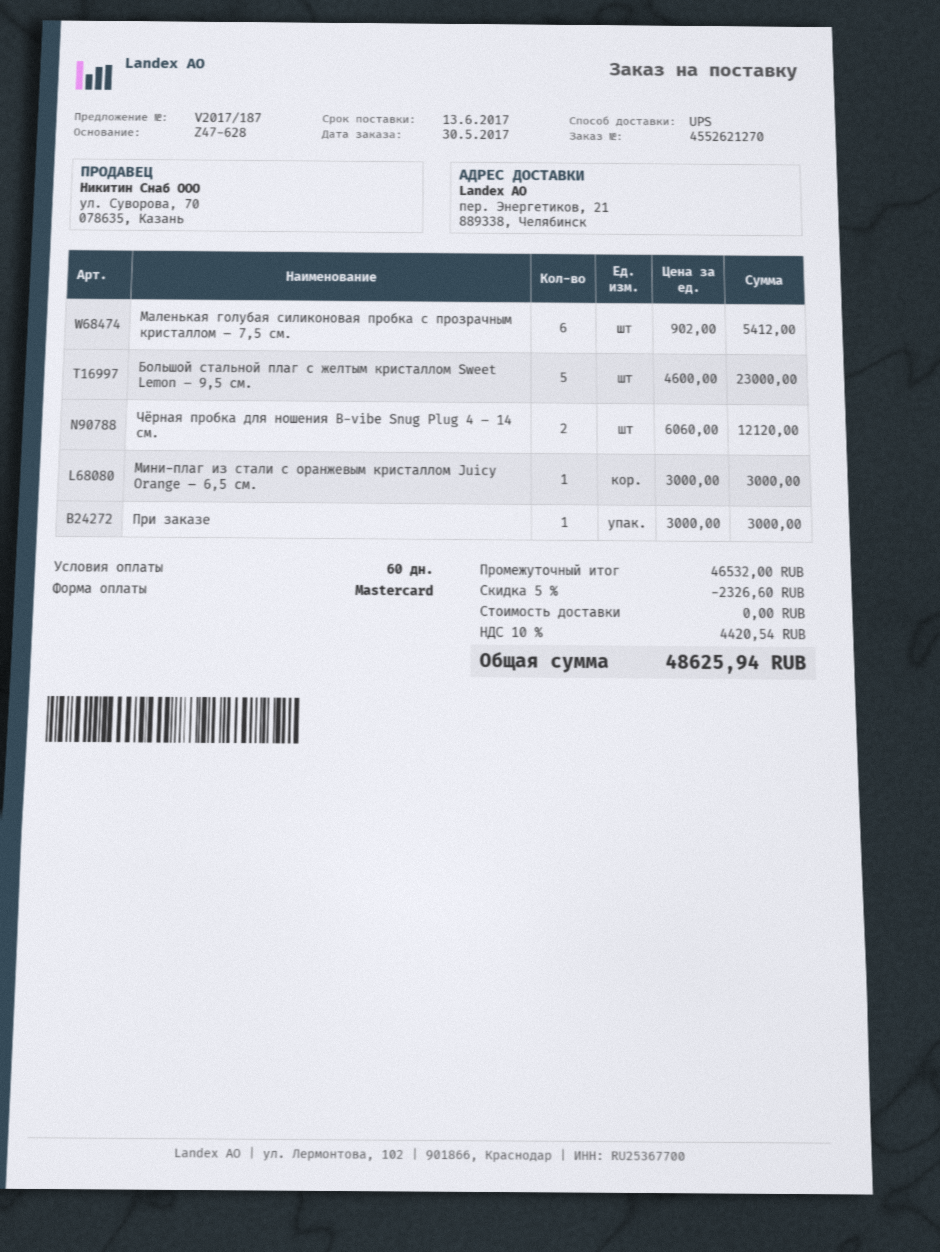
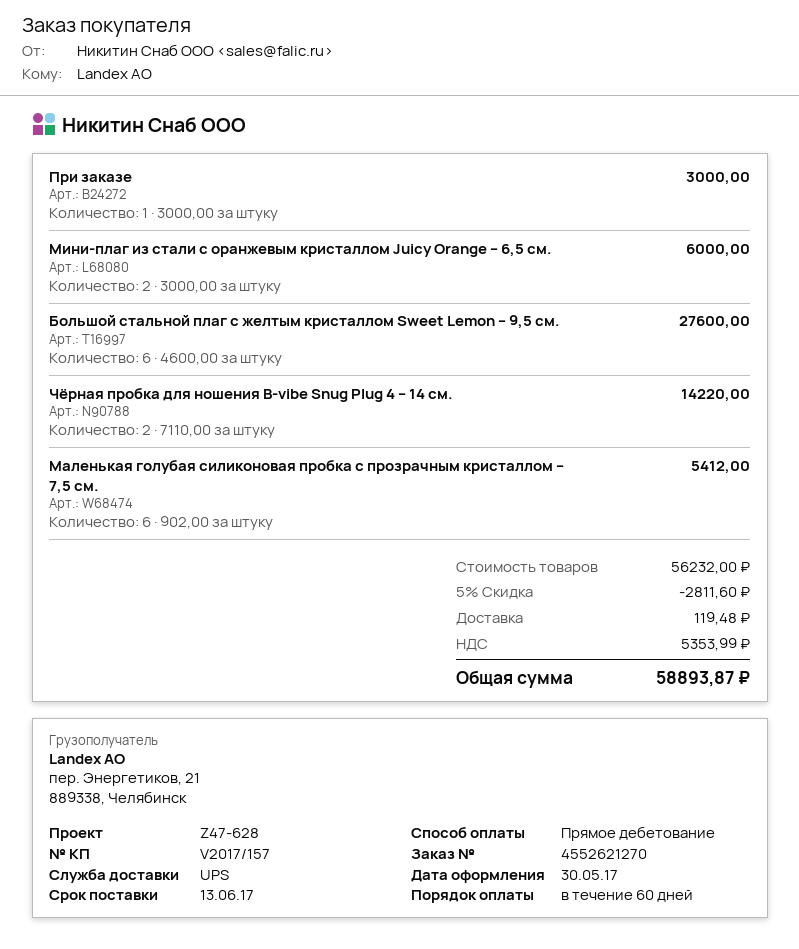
quote number: V2017/187 -> V2017/157
payment method: Mastercard -> direct debit
Большой стальной плаг с желтым кристаллом Sweet Lemon – 9,5 см.: 5 x 4600.00 = 23000.00 -> 6 x 4600.00 = 27600.00
Чёрная пробка для ношения B-vibe Snug Plug 4 – 14 см.: 2 x 6060.00 = 12120.00 -> 2 x 7110.00 = 14220.00
Мини-плаг из стали с оранжевым кристаллом Juicy Orange – 6,5 см.: 1 x 3000.00 = 3000.00 -> 2 x 3000.00 = 6000.00
subtotal: 46532.00 -> 56232.00
discount: 5% = 2326.60 -> 5% = 2811.60
shipping: 0.00 -> 119.48
tax: 4420.54 -> 5353.99
total: 48625.94 -> 58893.87

